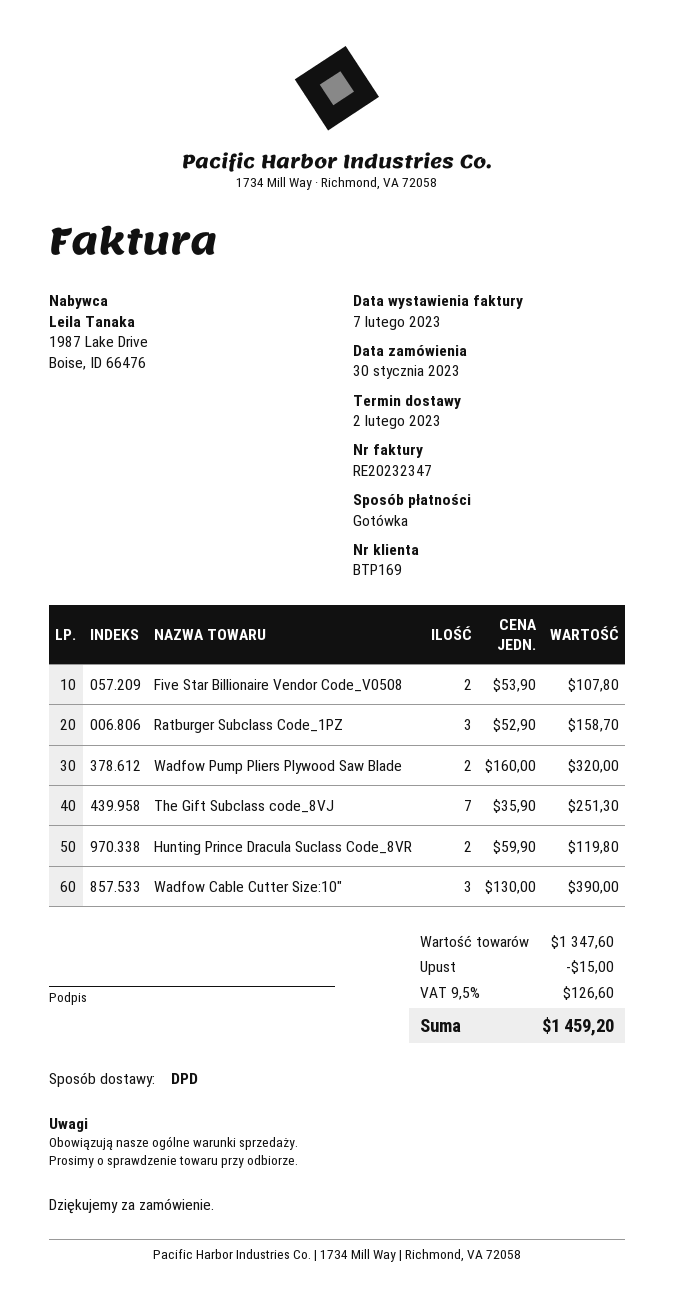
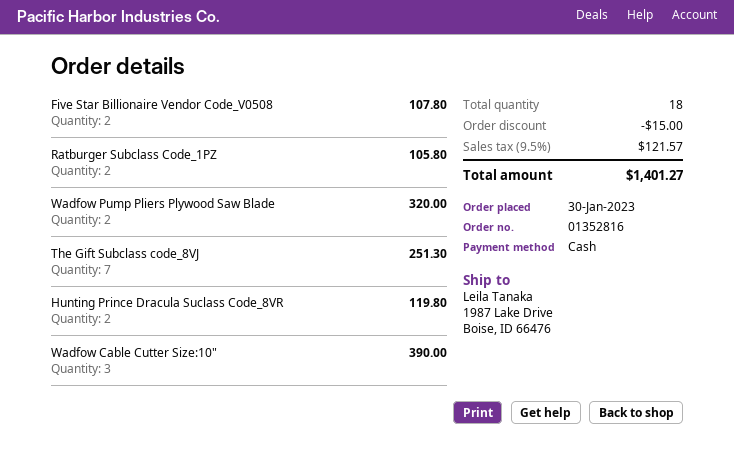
Ratburger Subclass Code_1PZ: 3 for 158.70 -> 2 for 105.80
tax: 9.5% = 126.60 -> 9.5% = 121.57
total: 1459.20 -> 1401.27

